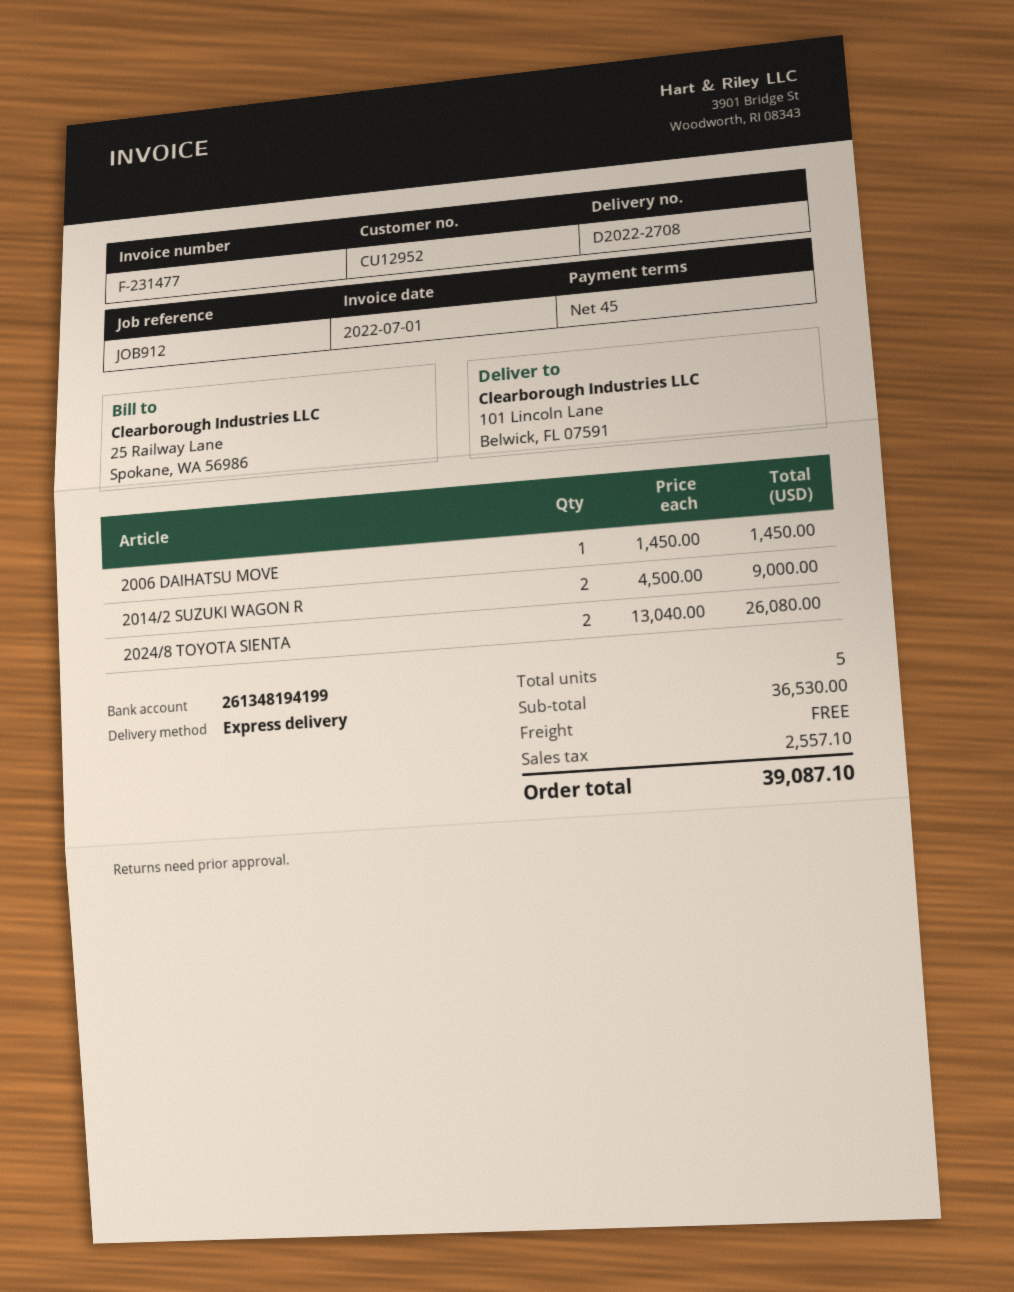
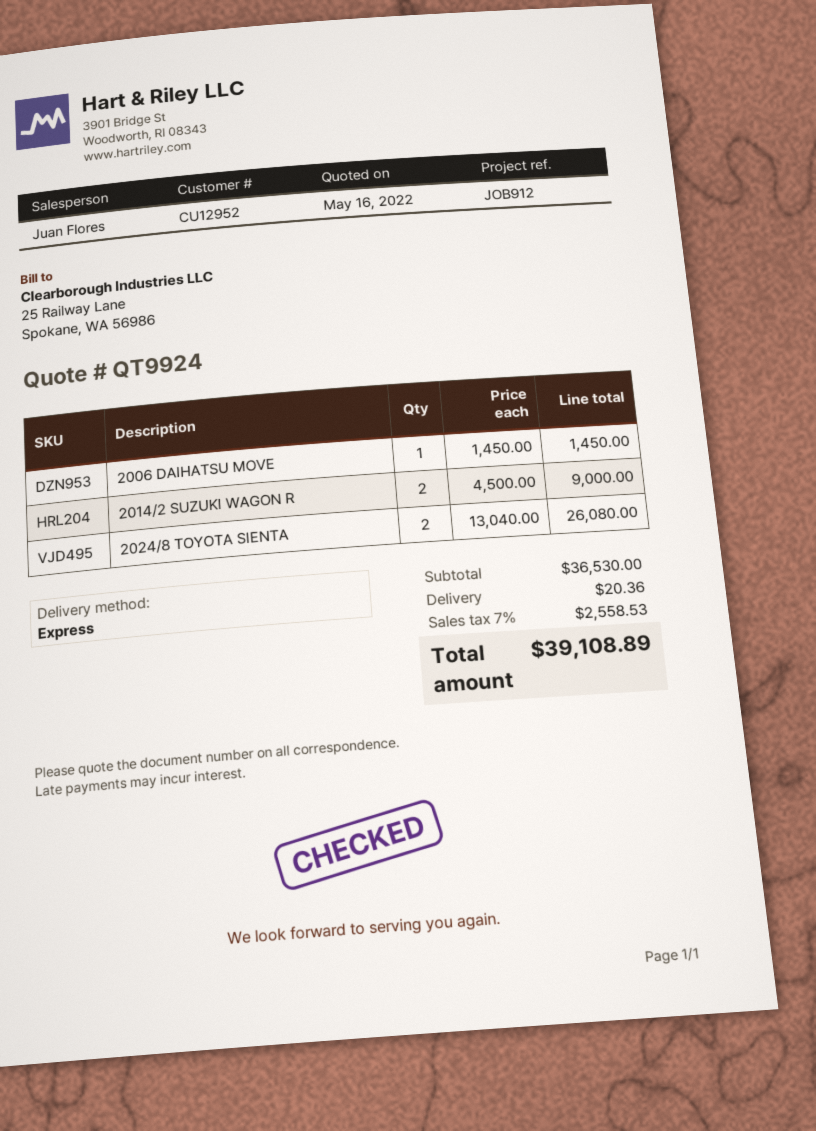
shipping: 0.00 -> 20.36
tax: 2557.10 -> 2558.53
total: 39087.10 -> 39108.89

